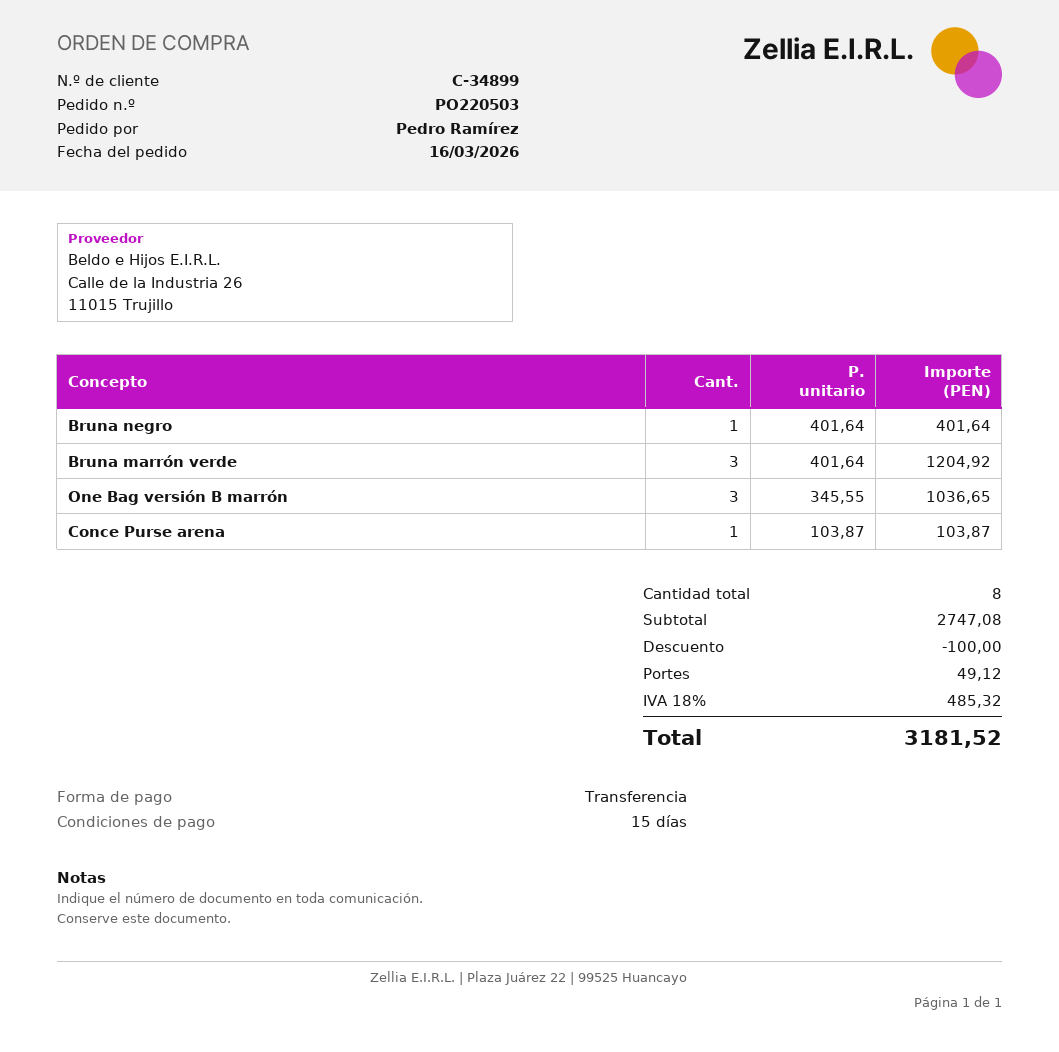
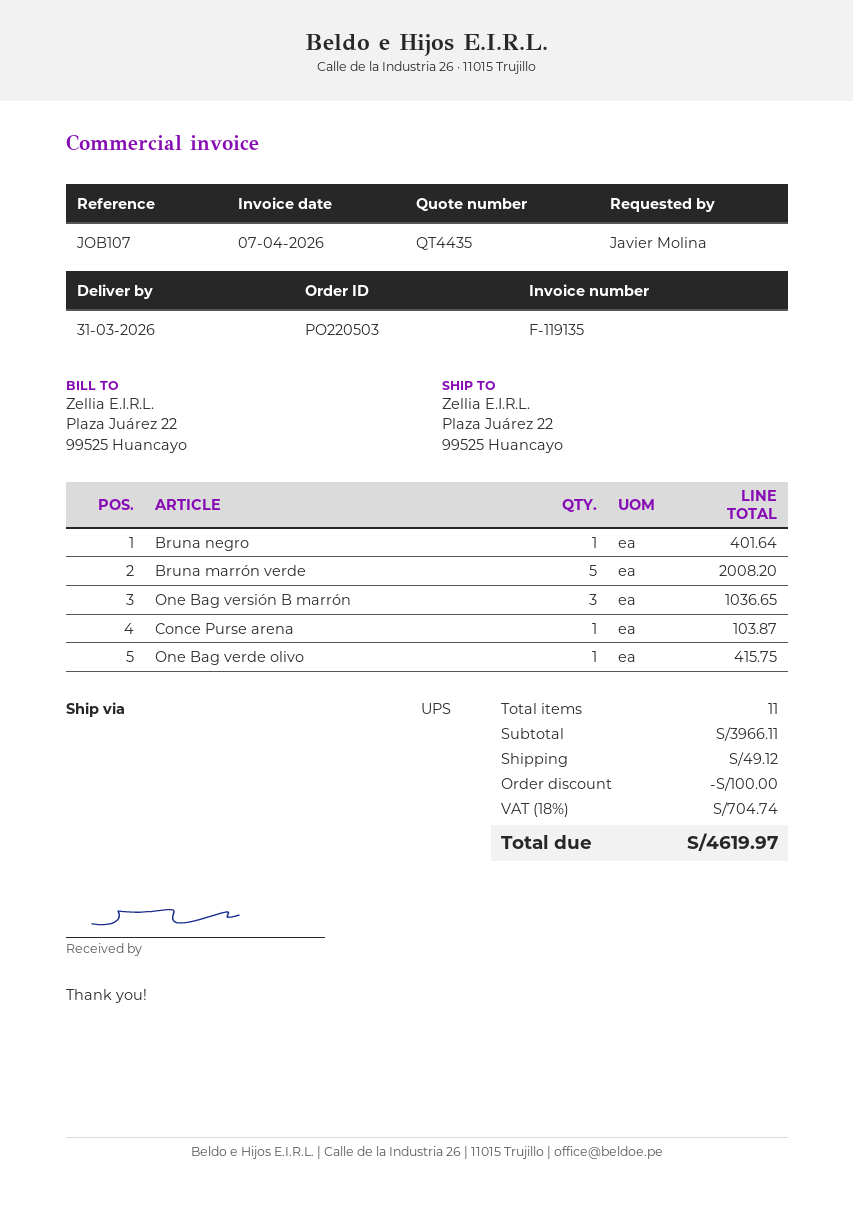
ordered by: Pedro Ramírez -> Javier Molina
Bruna marrón verde: 3 for 1204.92 -> 5 for 2008.20
One Bag verde olivo: none -> 1 for 415.75
total quantity: 8 -> 11
subtotal: 2747.08 -> 3966.11
tax: 18% = 485.32 -> 18% = 704.74
total: 3181.52 -> 4619.97

